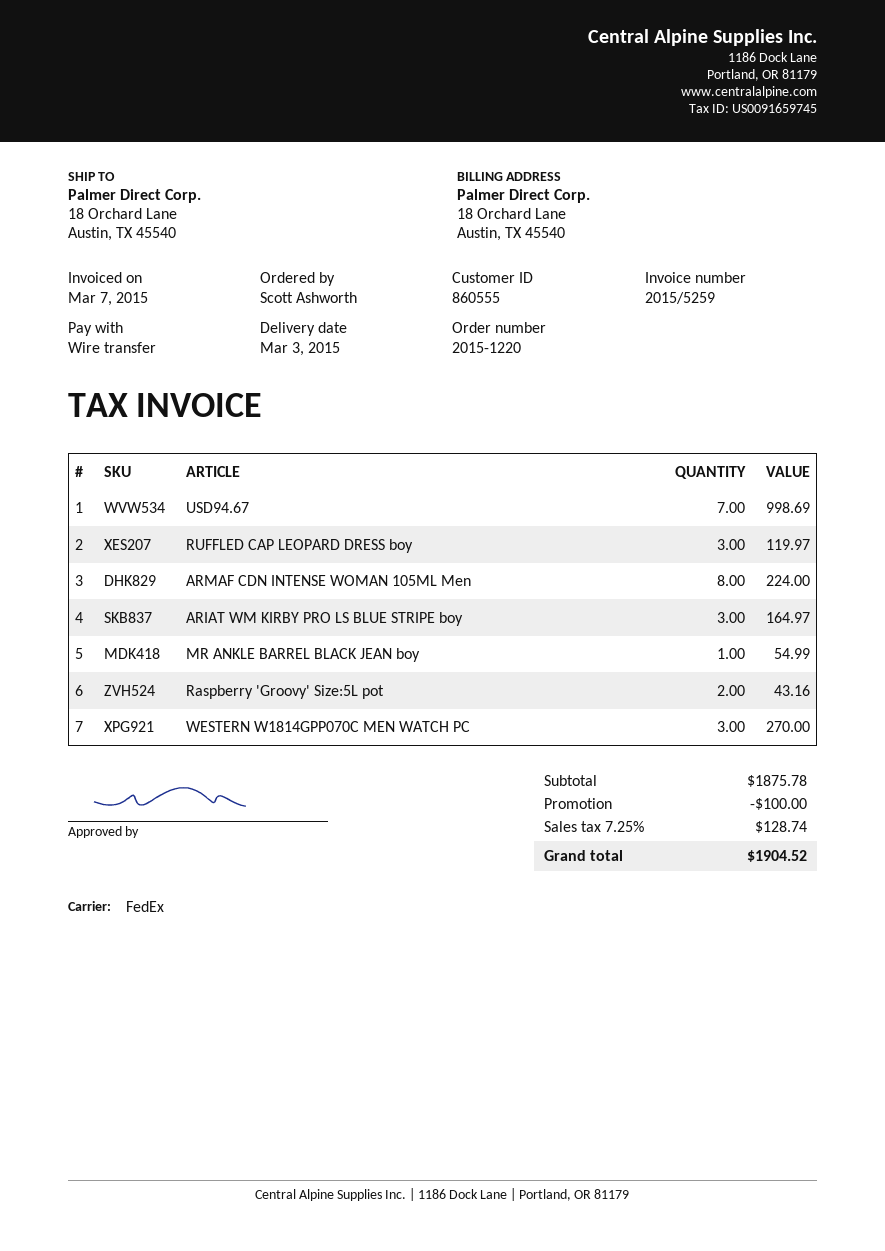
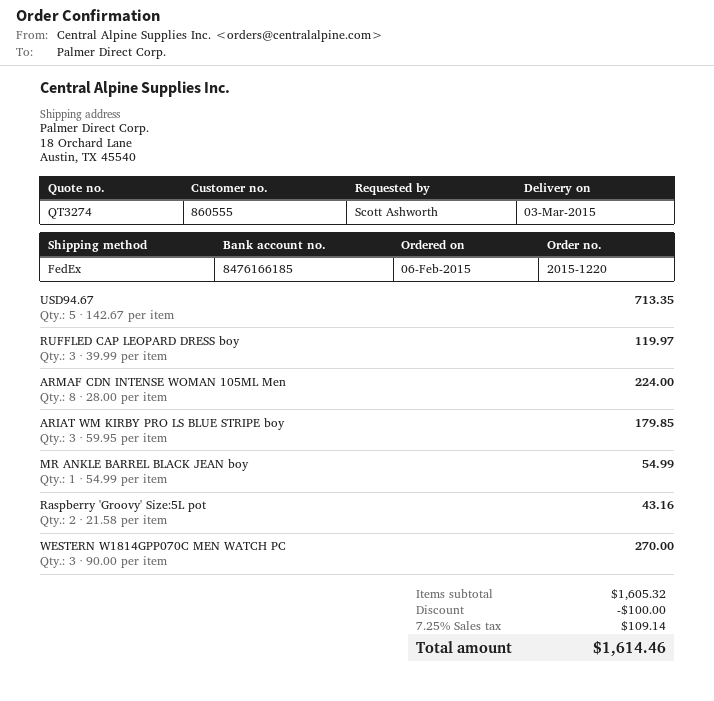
USD94.67: 7 for 998.69 -> 5 for 713.35
ARIAT WM KIRBY PRO LS BLUE STRIPE boy: 3 for 164.97 -> 3 for 179.85
subtotal: 1875.78 -> 1605.32
tax: 7.25% = 128.74 -> 7.25% = 109.14
total: 1904.52 -> 1614.46

